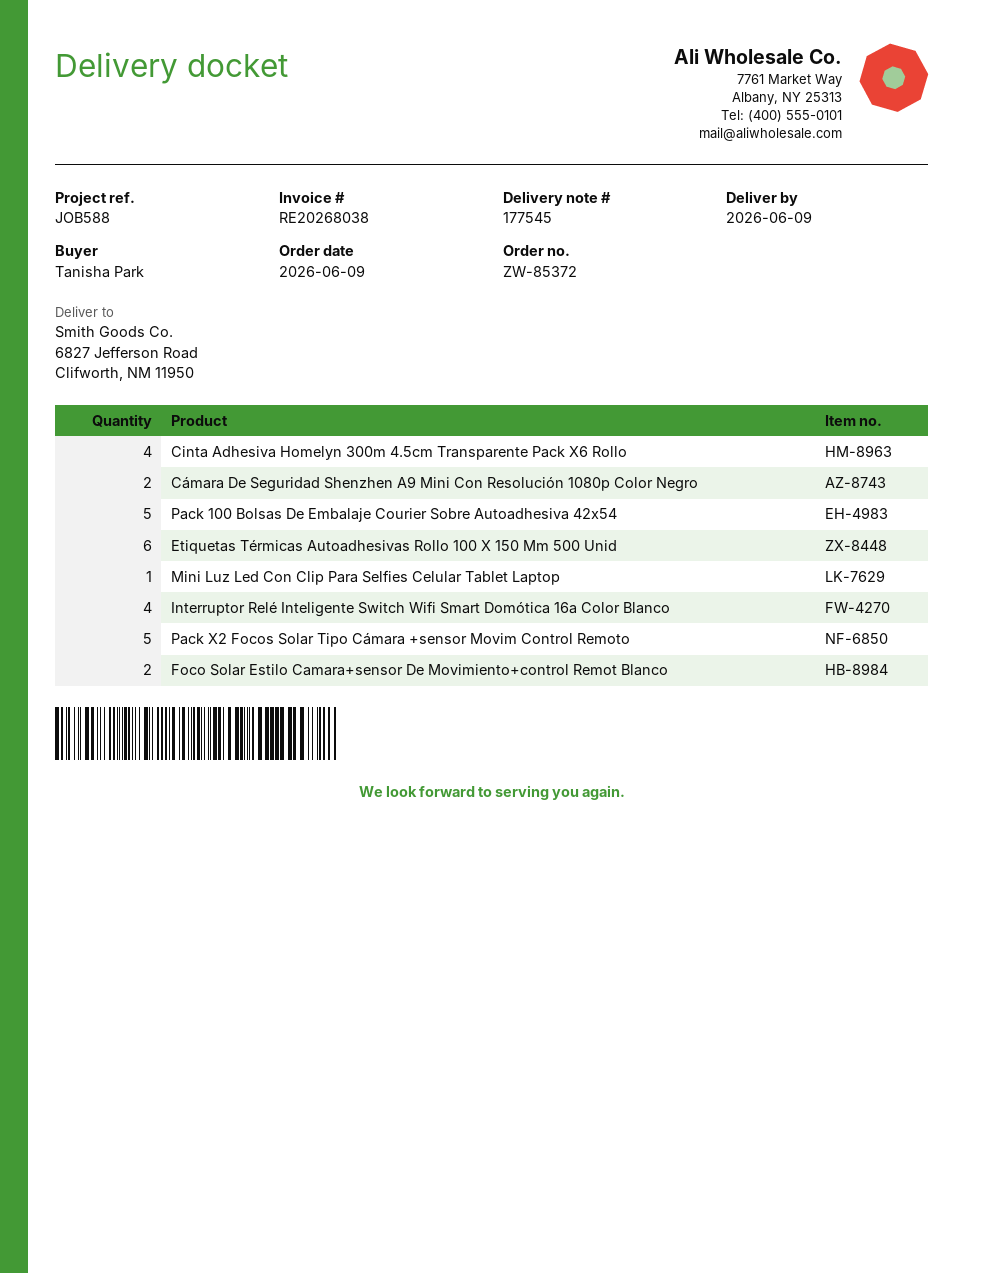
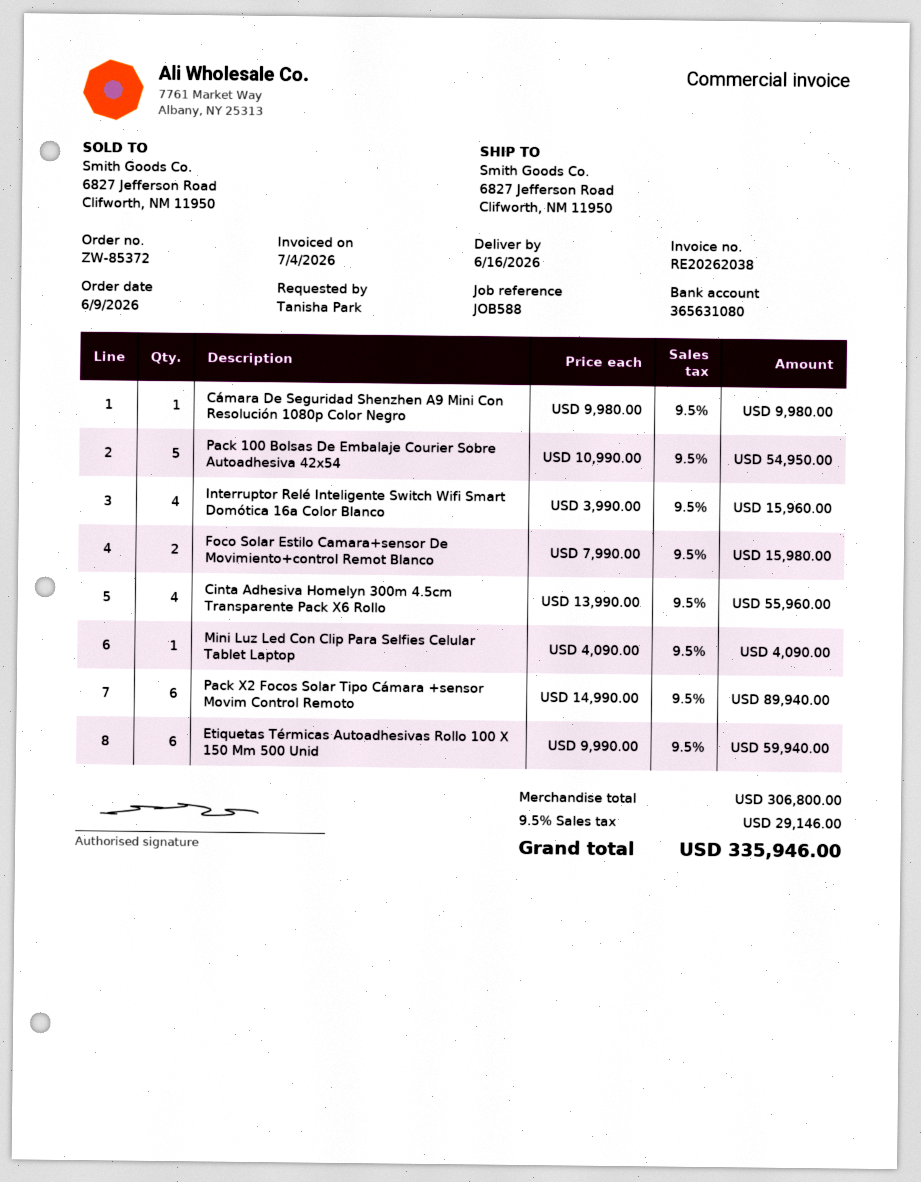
delivery date: 2026-06-09 -> 2026-06-16
invoice number: RE20268038 -> RE20262038
Cámara De Seguridad Shenzhen A9 Mini Con Resolución 1080p Color Negro: 2 -> 1
Pack X2 Focos Solar Tipo Cámara +sensor Movim Control Remoto: 5 -> 6

